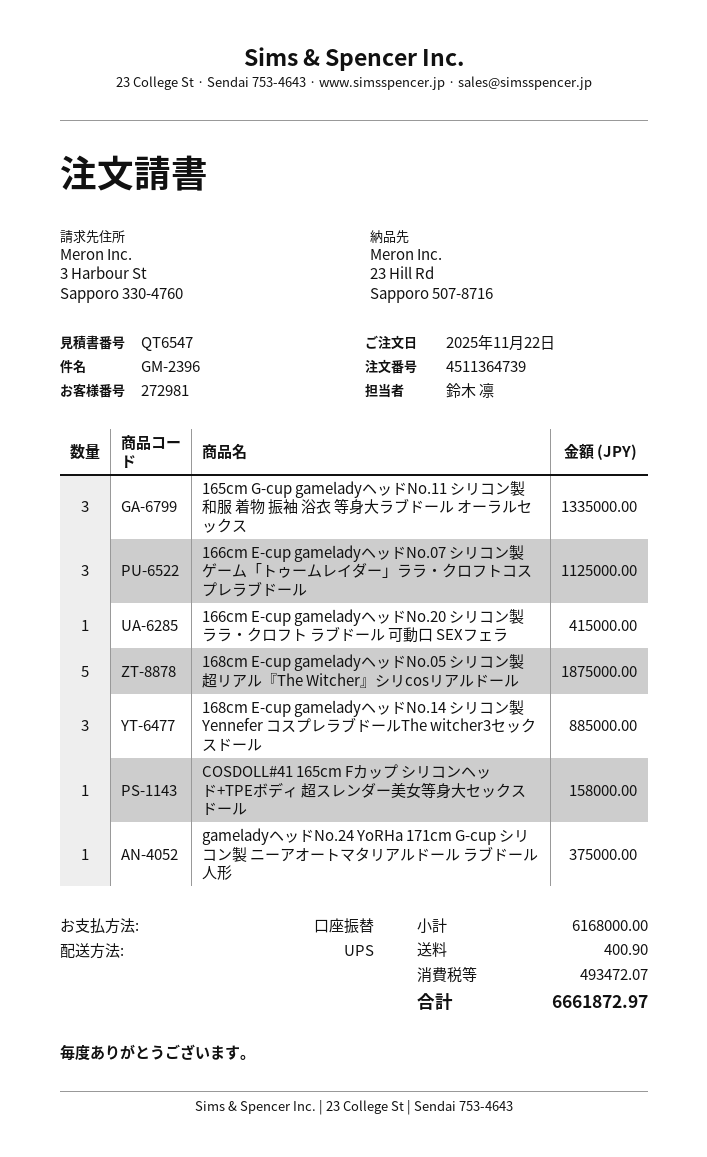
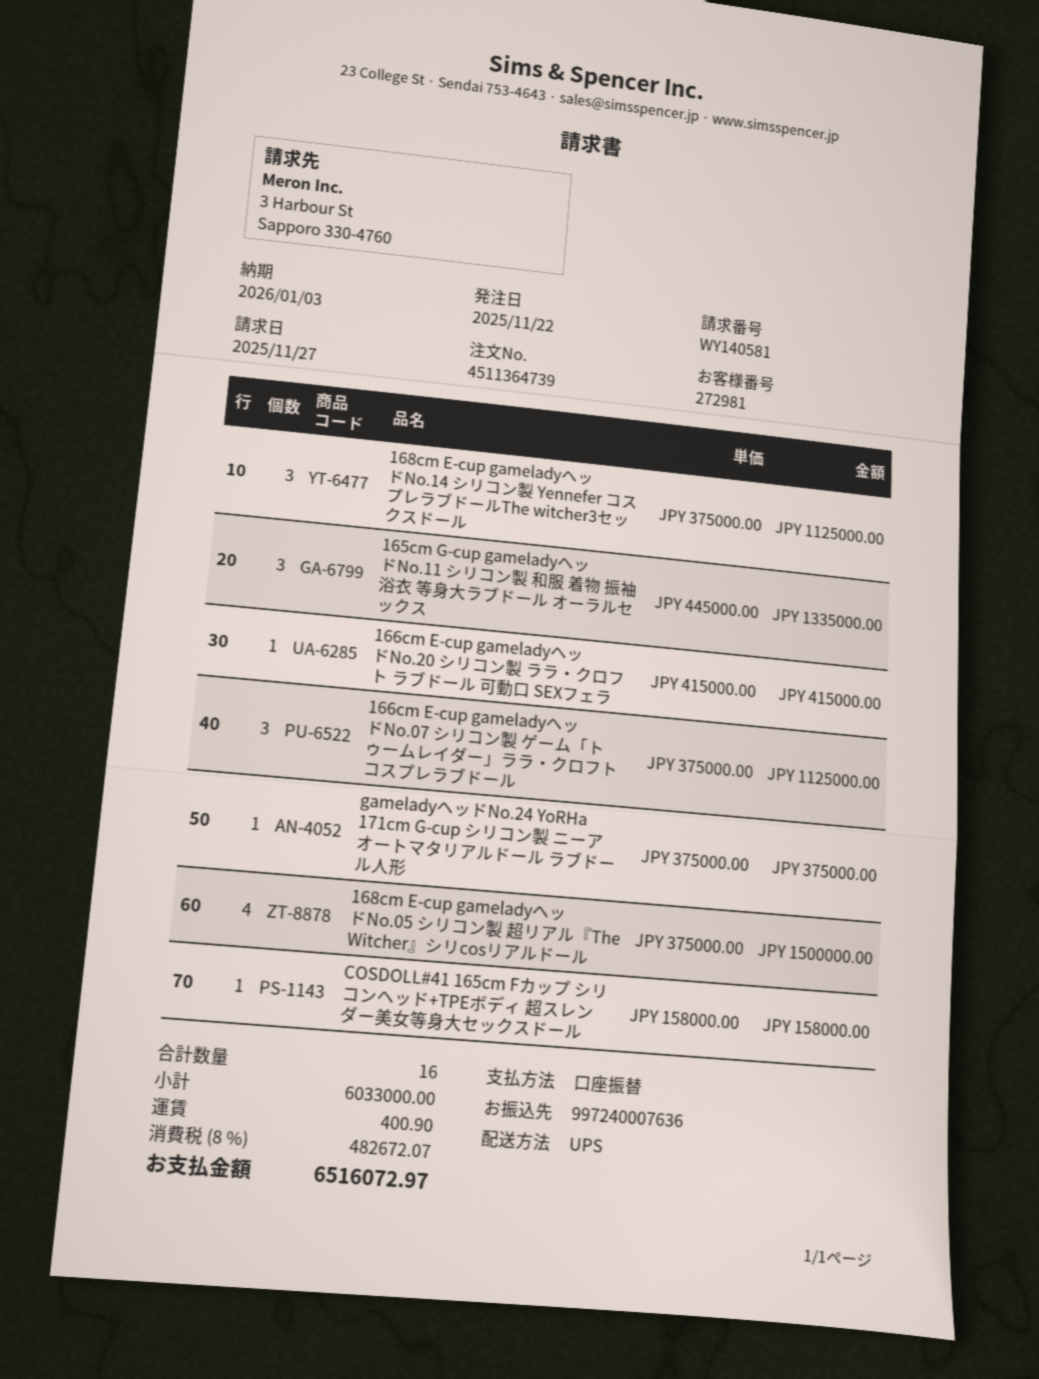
168cm E-cup gameladyヘッドNo.05 シリコン製 超リアル『The Witcher』シリcosリアルドール: 5 for 1875000.00 -> 4 for 1500000.00
168cm E-cup gameladyヘッドNo.14 シリコン製 Yennefer コスプレラブドールThe witcher3セックスドール: 3 for 885000.00 -> 3 for 1125000.00
subtotal: 6168000.00 -> 6033000.00
tax: 493472.07 -> 482672.07
total: 6661872.97 -> 6516072.97

